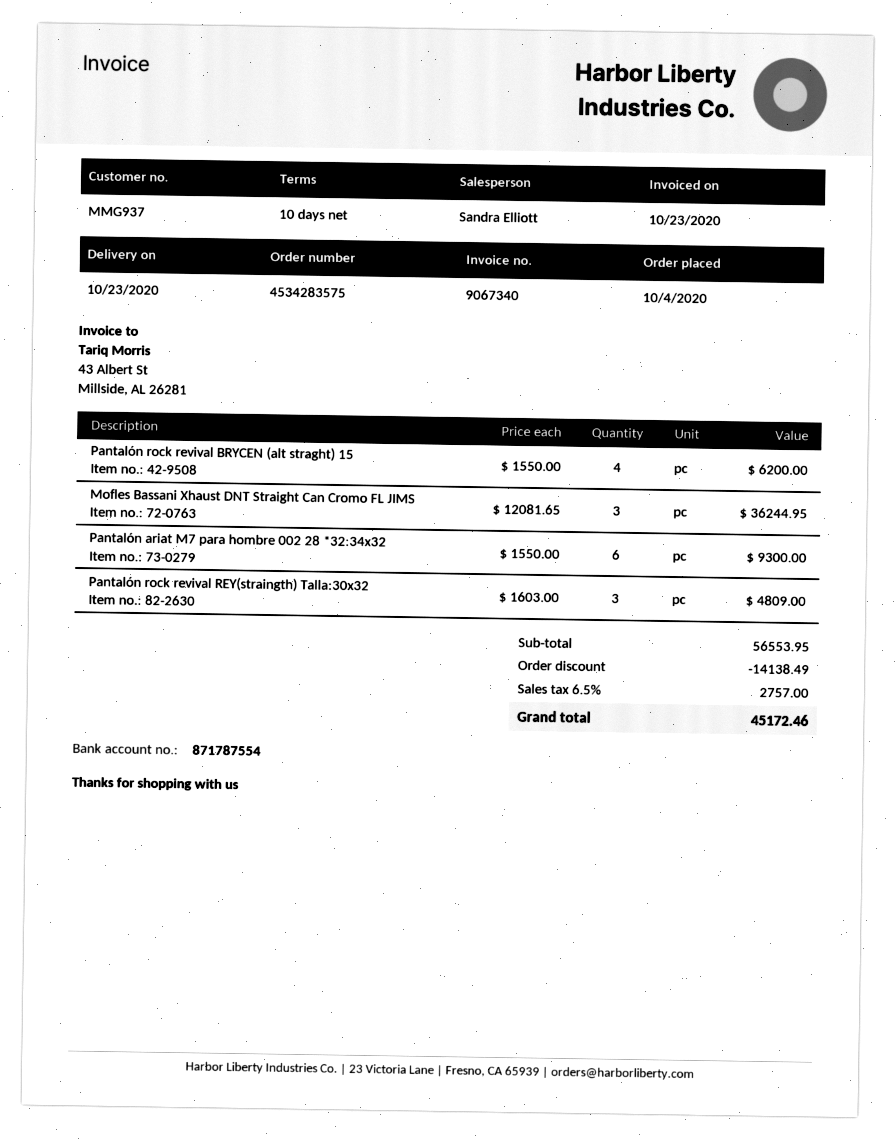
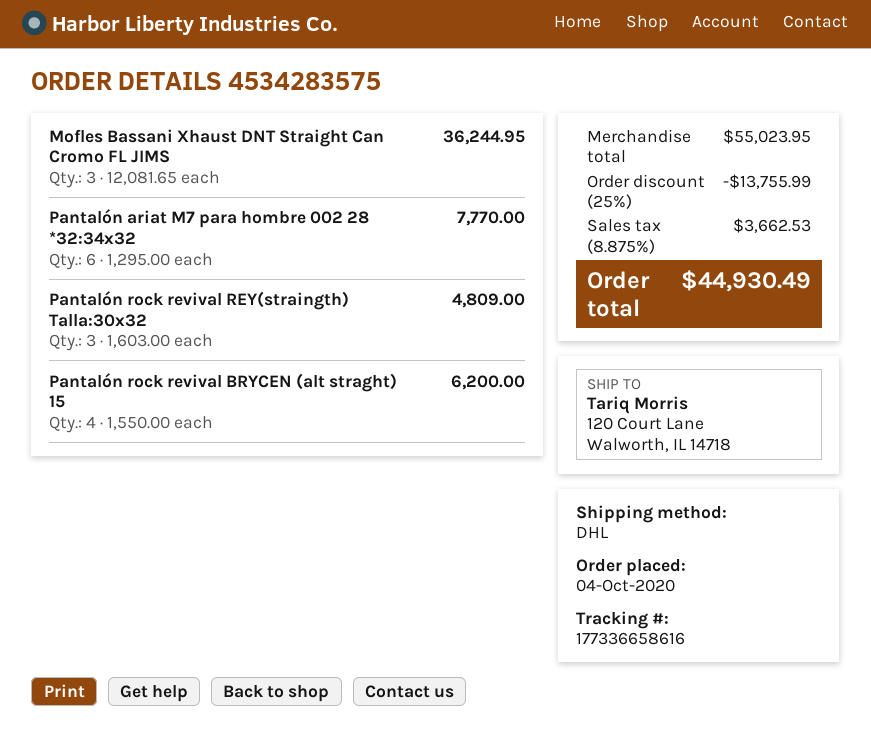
Pantalón ariat M7 para hombre 002 28 *32:34x32: 6 x 1550.00 = 9300.00 -> 6 x 1295.00 = 7770.00
subtotal: 56553.95 -> 55023.95
discount: 14138.49 -> 13755.99
tax: 6.5% = 2757.00 -> 8.875% = 3662.53
total: 45172.46 -> 44930.49

